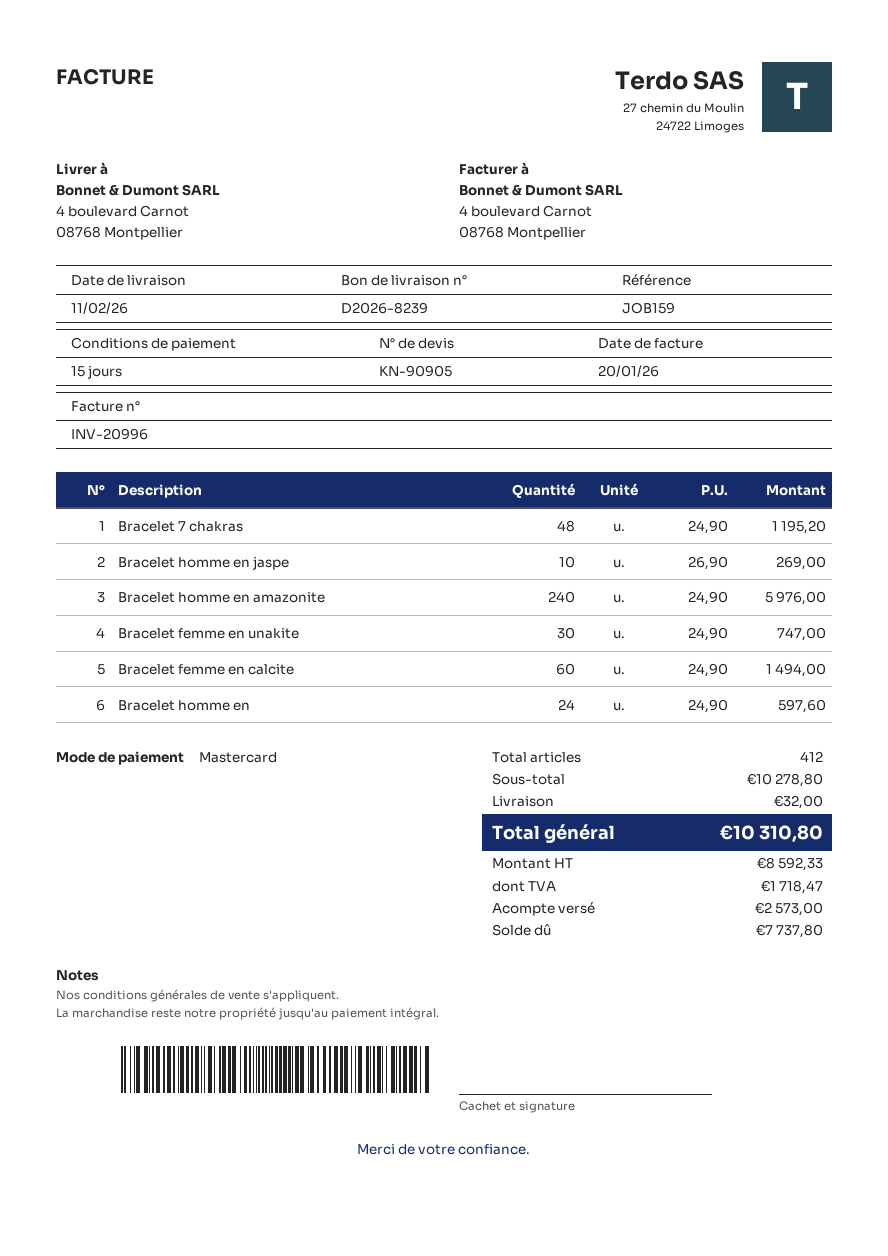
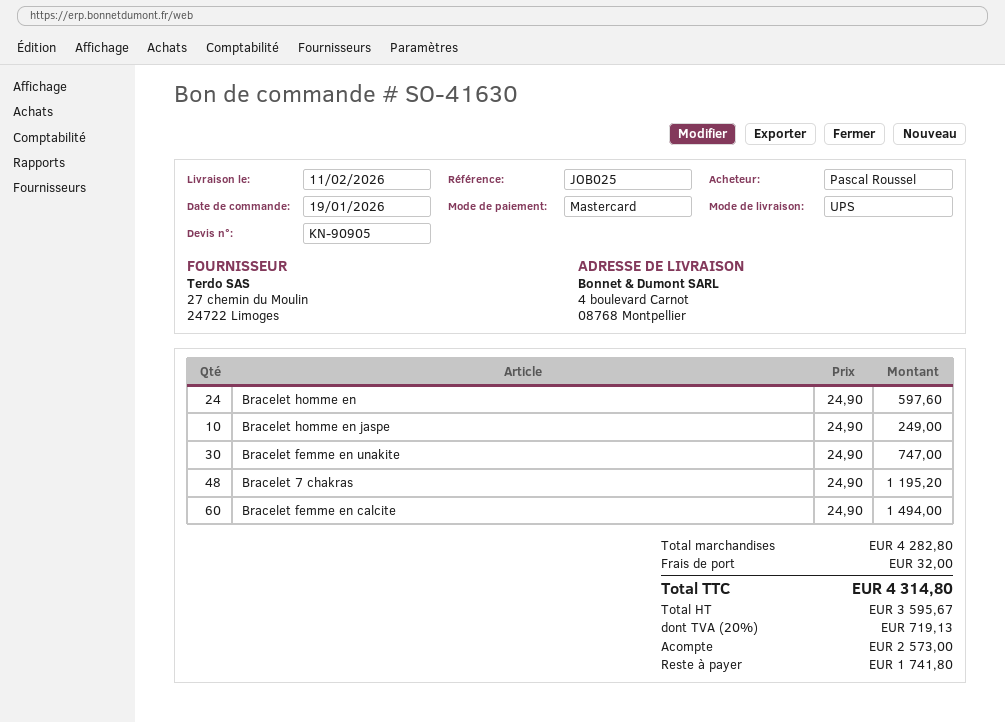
reference: JOB159 -> JOB025
Bracelet homme en jaspe: 10 x 26.90 = 269.00 -> 10 x 24.90 = 249.00
Bracelet homme en amazonite: 240 x 24.90 = 5976.00 -> none
subtotal: 10278.80 -> 4282.80
net: 8592.33 -> 3595.67
tax: 1718.47 -> 719.13
total: 10310.80 -> 4314.80
balance: 7737.80 -> 1741.80

